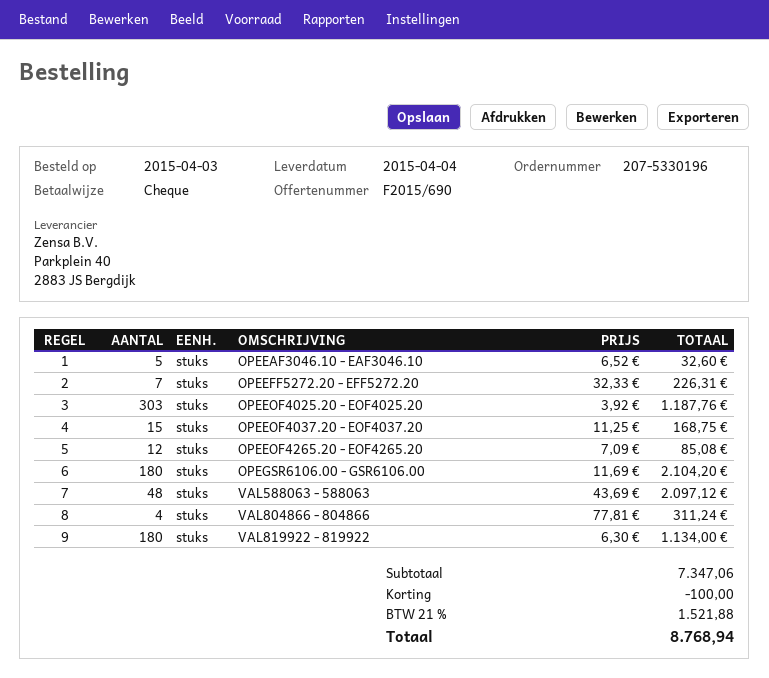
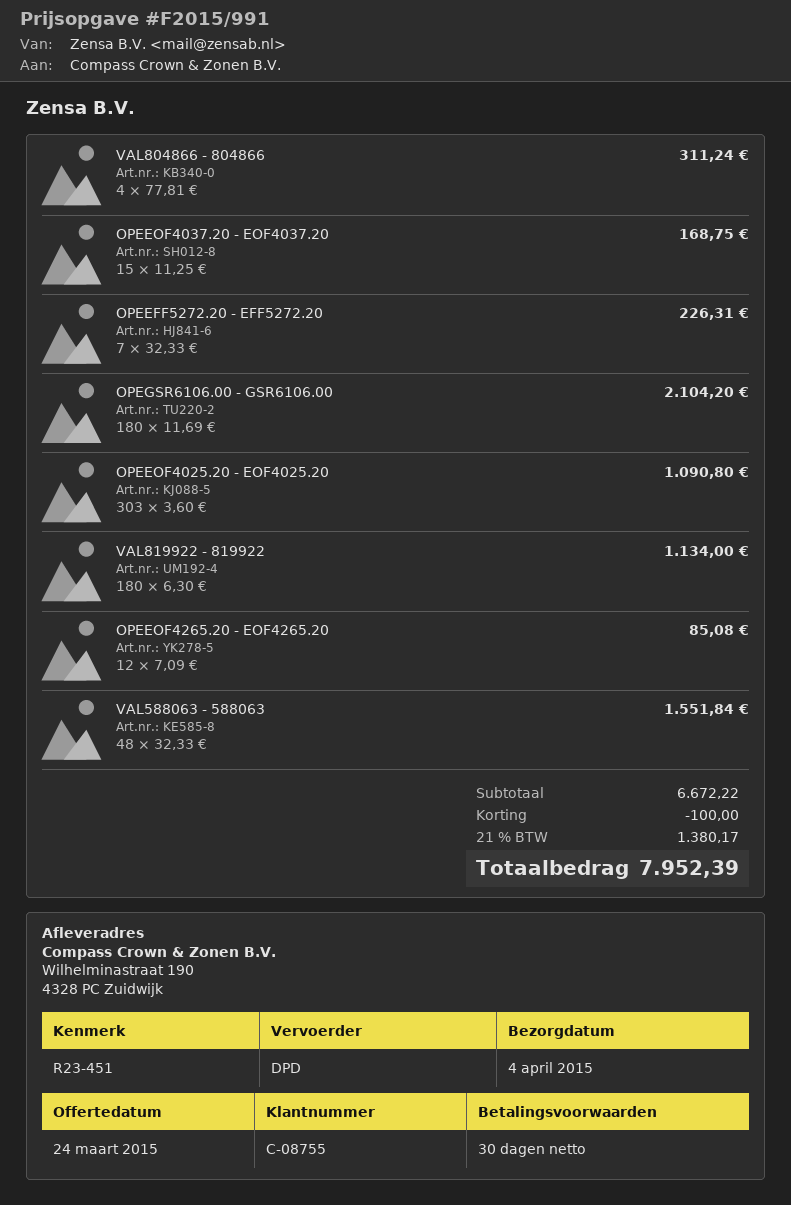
quote number: F2015/690 -> F2015/991
OPEEAF3046.10 - EAF3046.10: 5 x 6.52 = 32.60 -> none
OPEEOF4025.20 - EOF4025.20: 303 x 3.92 = 1187.76 -> 303 x 3.60 = 1090.80
VAL588063 - 588063: 48 x 43.69 = 2097.12 -> 48 x 32.33 = 1551.84
subtotal: 7347.06 -> 6672.22
tax: 21% = 1521.88 -> 21% = 1380.17
total: 8768.94 -> 7952.39

